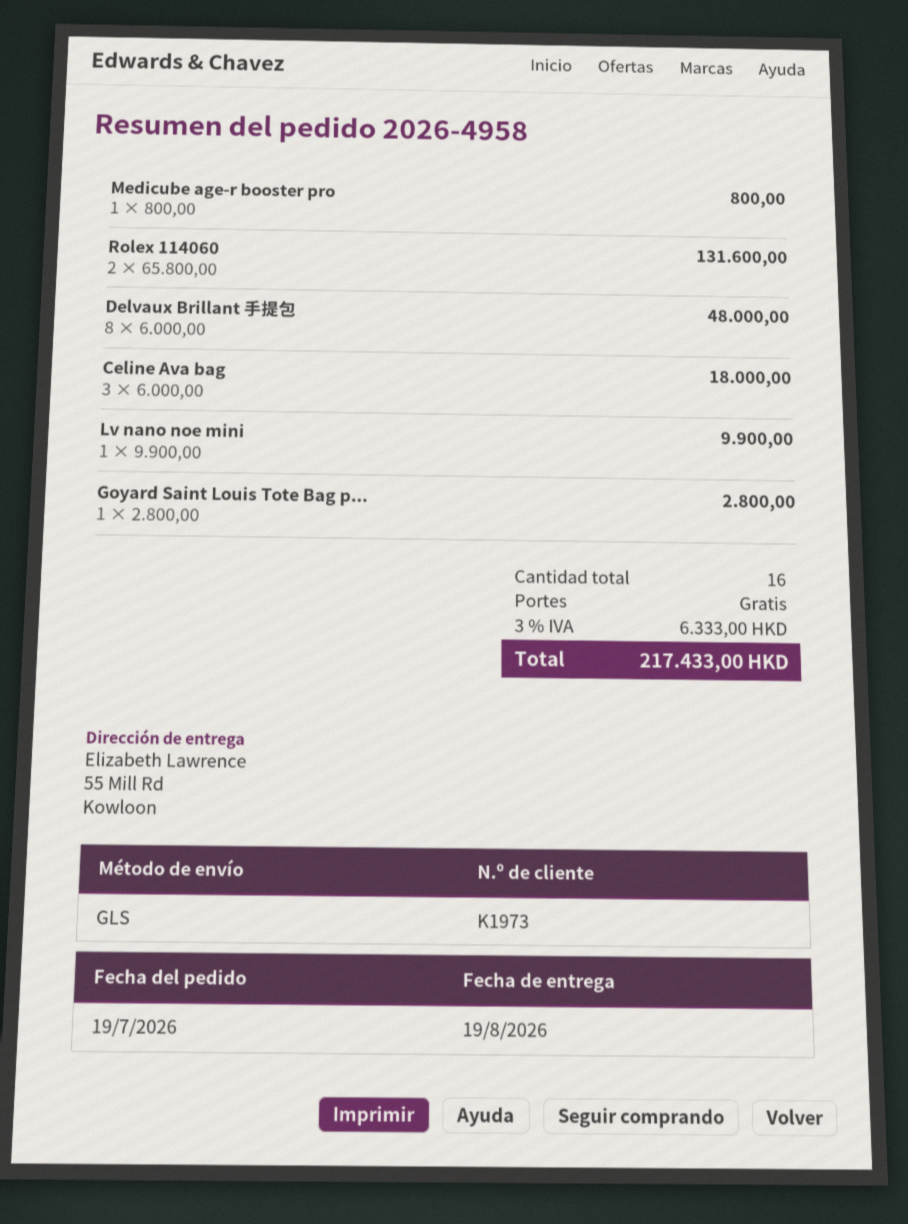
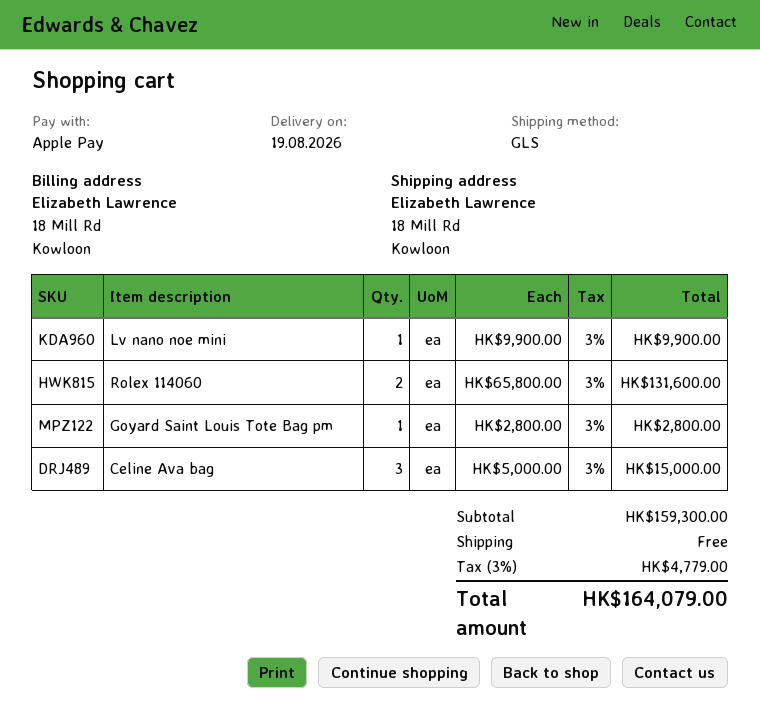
ship to: 55 Mill Rd, Kowloon -> 18 Mill Rd, Kowloon
Medicube age-r booster pro: 1 x 800.00 = 800.00 -> none
Delvaux Brillant 手提包: 8 x 6000.00 = 48000.00 -> none
Celine Ava bag: 3 x 6000.00 = 18000.00 -> 3 x 5000.00 = 15000.00
tax: 3% = 6333.00 -> 3% = 4779.00
total: 217433.00 -> 164079.00

